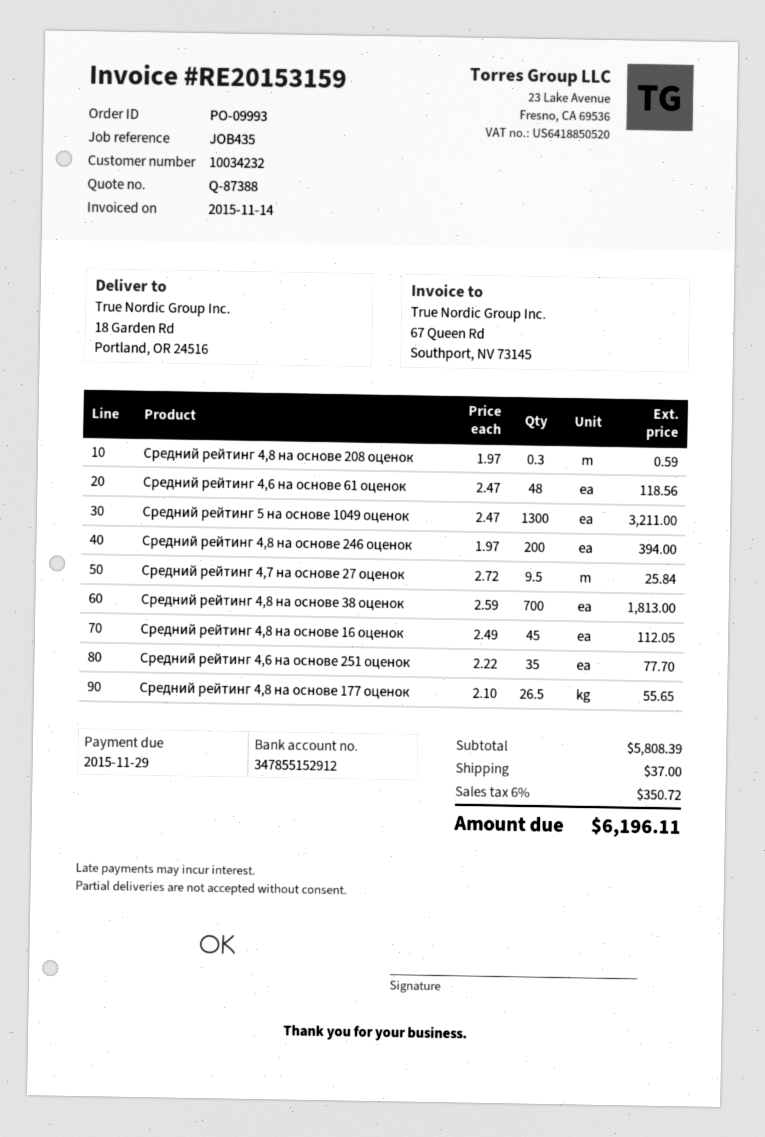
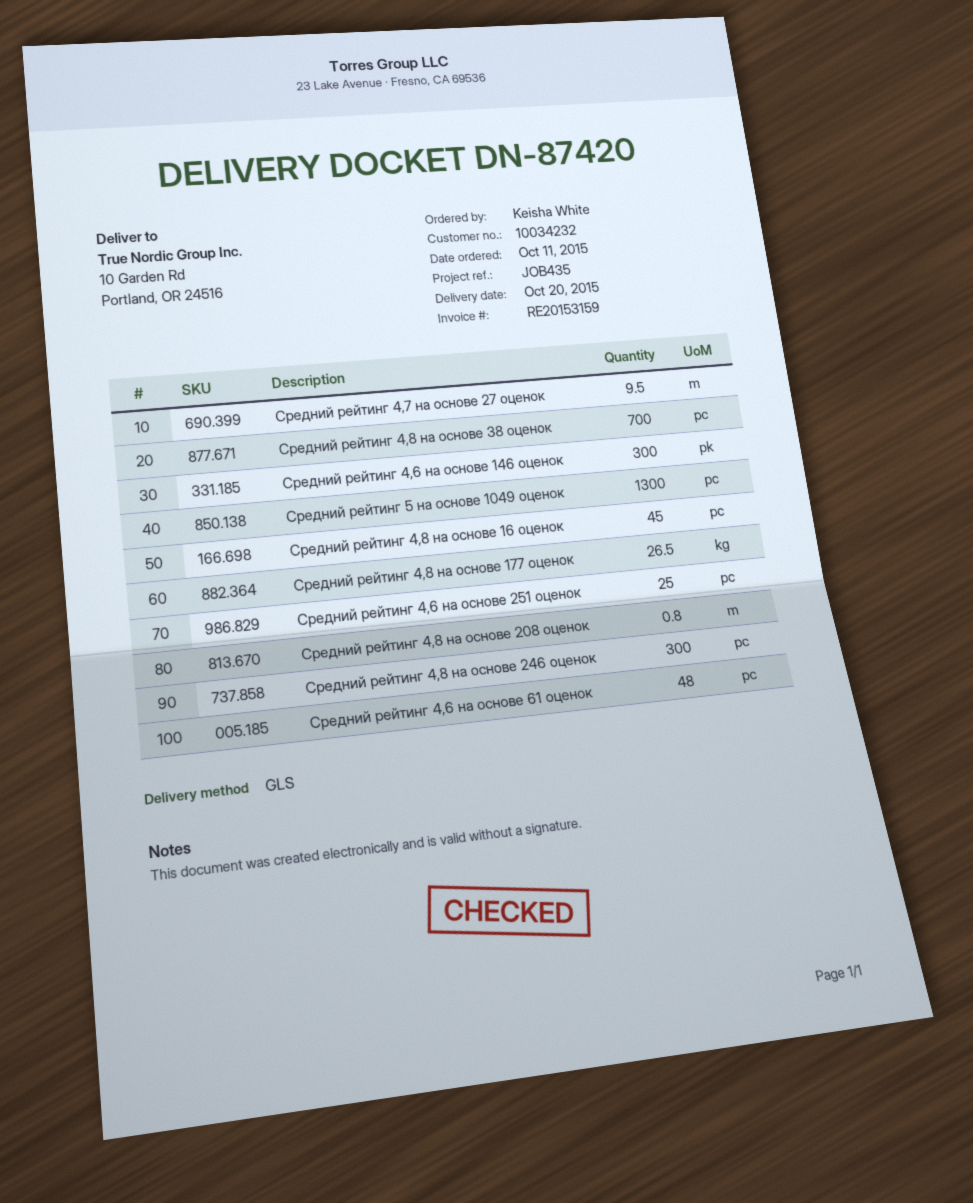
ship to: 18 Garden Rd, Portland, OR 24516 -> 10 Garden Rd, Portland, OR 24516
Средний рейтинг 4,8 на основе 208 оценок: 0.3 -> 0.8
Средний рейтинг 4,8 на основе 246 оценок: 200 -> 300
Средний рейтинг 4,6 на основе 251 оценок: 35 -> 25
Средний рейтинг 4,6 на основе 146 оценок: none -> 300

